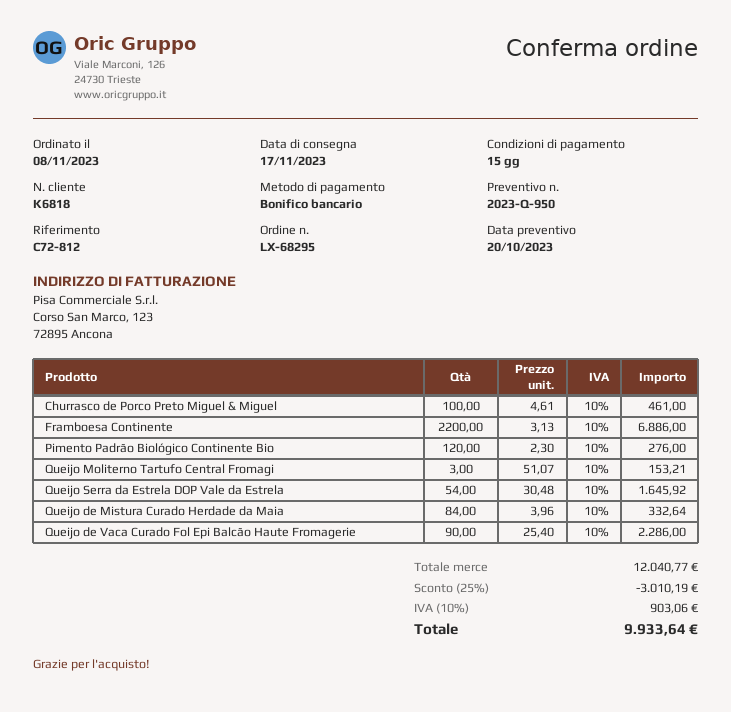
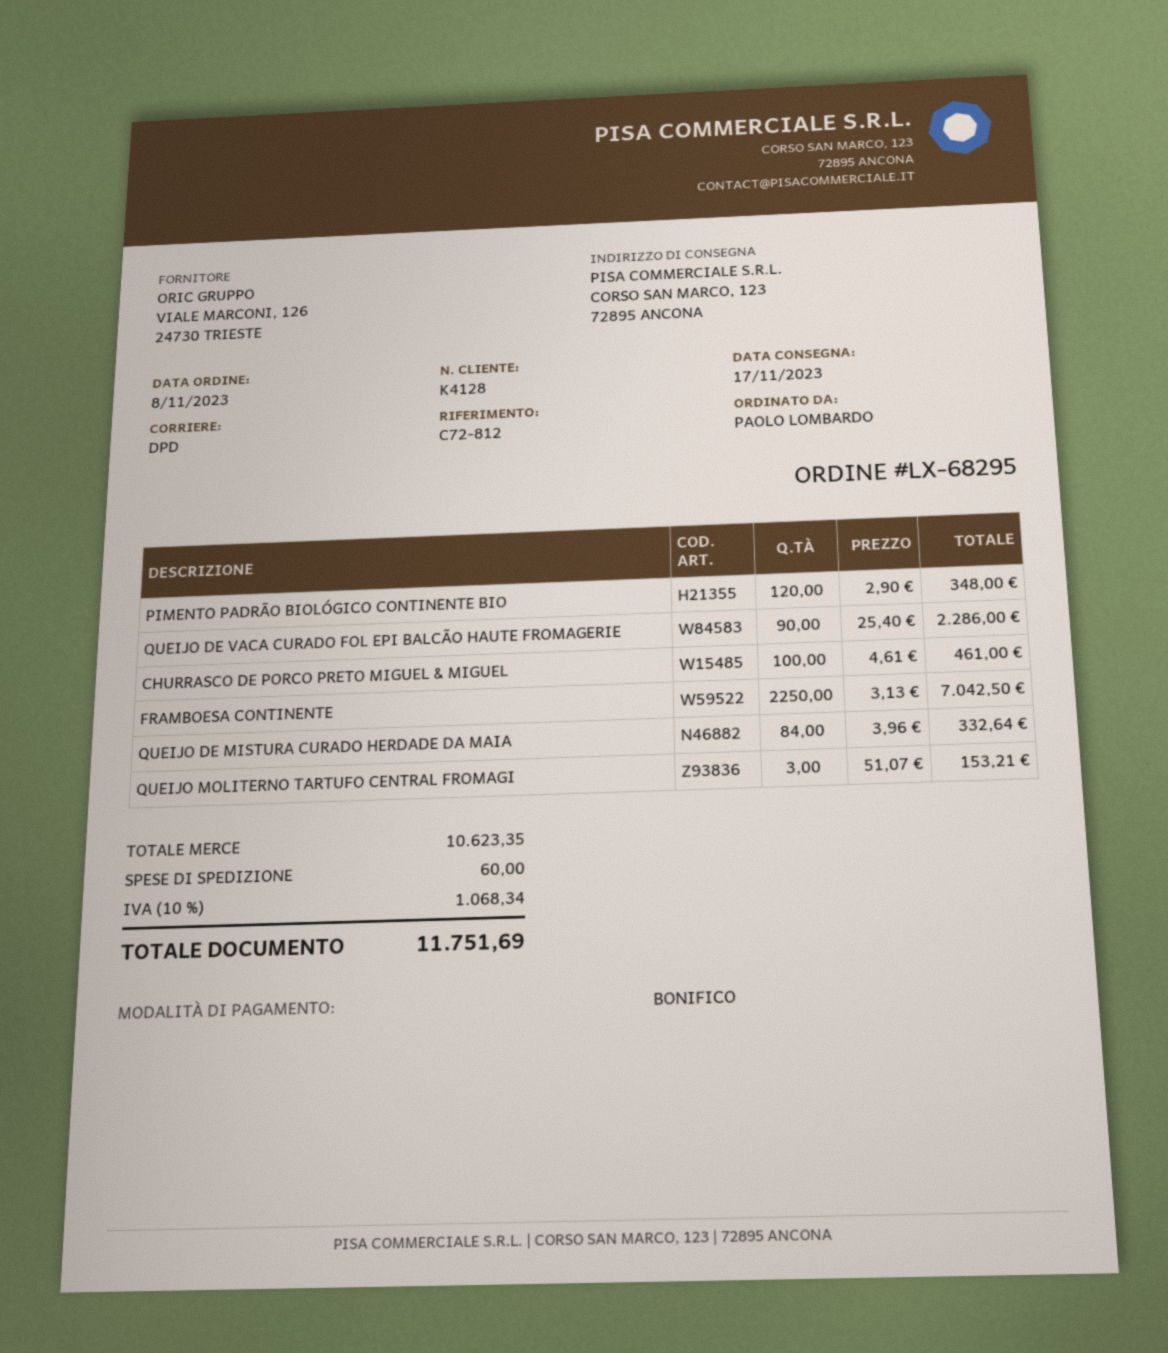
customer number: K6818 -> K4128
Framboesa Continente: 2200 x 3.13 = 6886.00 -> 2250 x 3.13 = 7042.50
Pimento Padrão Biológico Continente Bio: 120 x 2.30 = 276.00 -> 120 x 2.90 = 348.00
Queijo Serra da Estrela DOP Vale da Estrela: 54 x 30.48 = 1645.92 -> none
subtotal: 12040.77 -> 10623.35
discount: 25% = 3010.19 -> none
shipping: none -> 60.00
tax: 10% = 903.06 -> 10% = 1068.34
total: 9933.64 -> 11751.69

